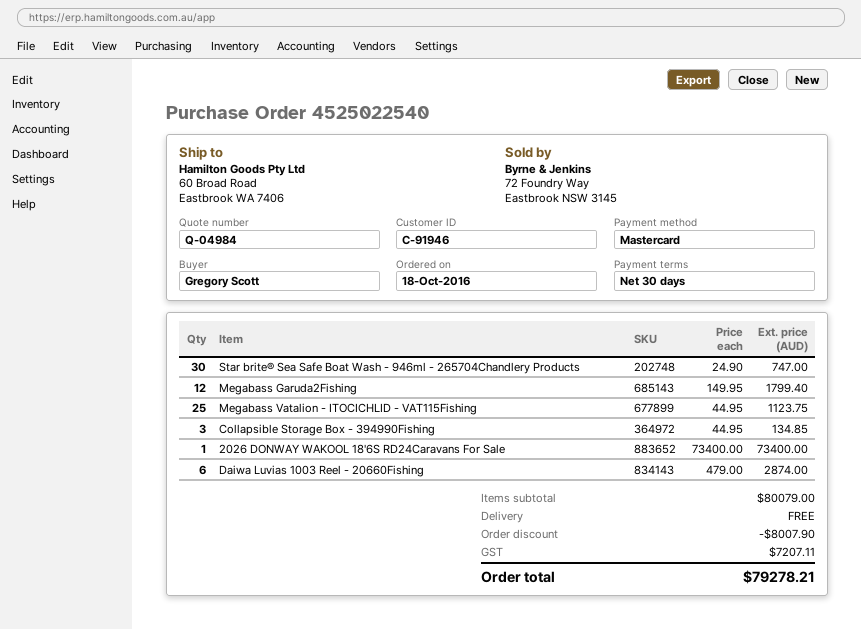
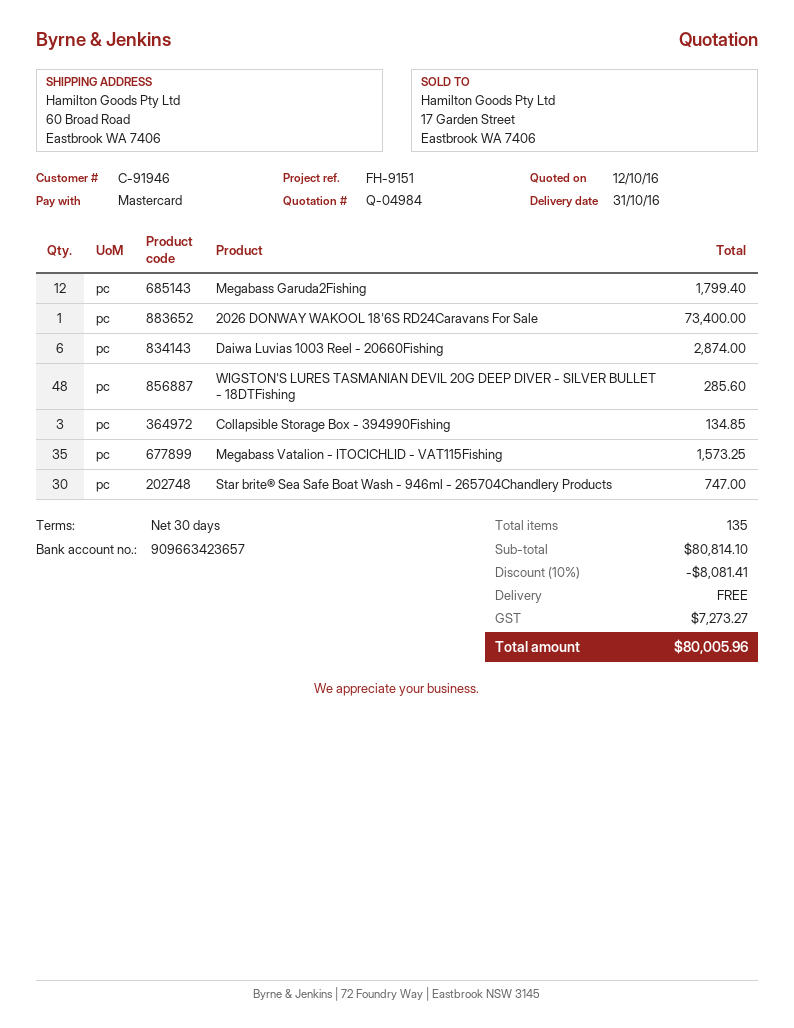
Megabass Vatalion - ITOCICHLID - VAT115Fishing: 25 for 1123.75 -> 35 for 1573.25
WIGSTON'S LURES TASMANIAN DEVIL 20G DEEP DIVER - SILVER BULLET - 18DTFishing: none -> 48 for 285.60
subtotal: 80079.00 -> 80814.10
discount: 8007.90 -> 8081.41
tax: 7207.11 -> 7273.27
total: 79278.21 -> 80005.96

